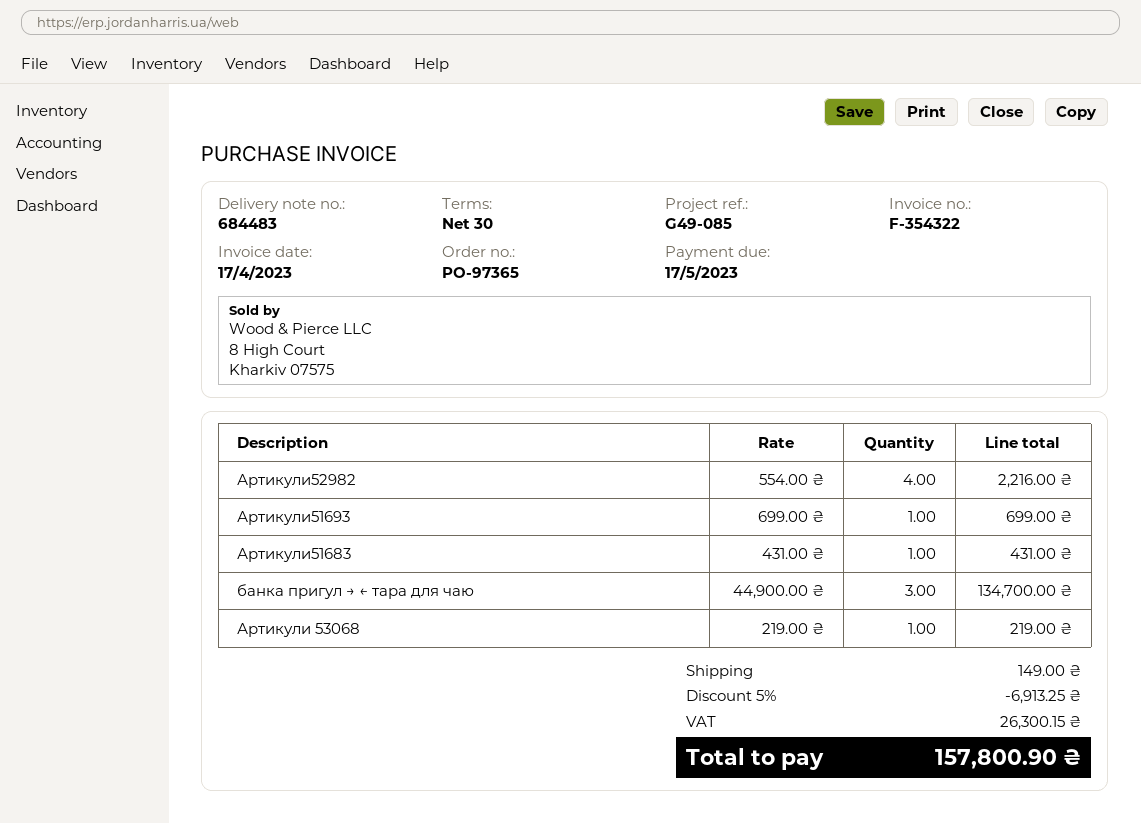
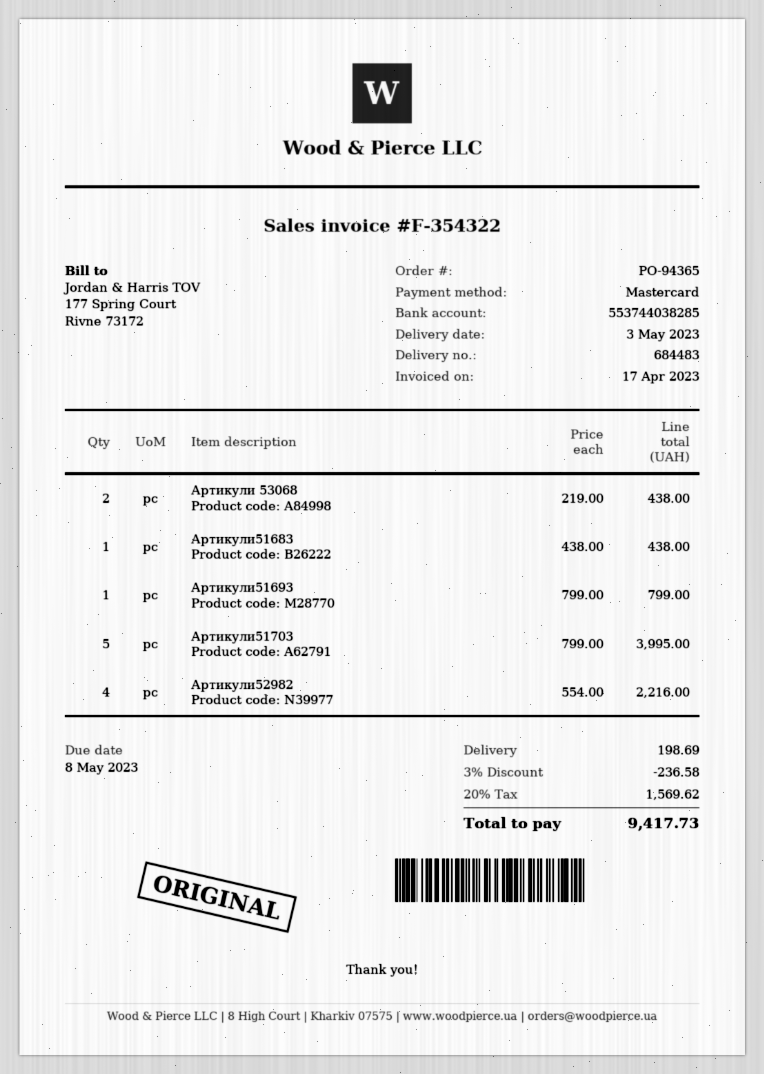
order number: PO-97365 -> PO-94365
due date: 2023-05-17 -> 2023-05-08
Артикули51693: 1 x 699.00 = 699.00 -> 1 x 799.00 = 799.00
Артикули51683: 1 x 431.00 = 431.00 -> 1 x 438.00 = 438.00
банка пригул → ← тара для чаю: 3 x 44900.00 = 134700.00 -> none
Артикули 53068: 1 x 219.00 = 219.00 -> 2 x 219.00 = 438.00
Артикули51703: none -> 5 x 799.00 = 3995.00
discount: 5% = 6913.25 -> 3% = 236.58
shipping: 149.00 -> 198.69
tax: 26300.15 -> 1569.62
total: 157800.90 -> 9417.73

